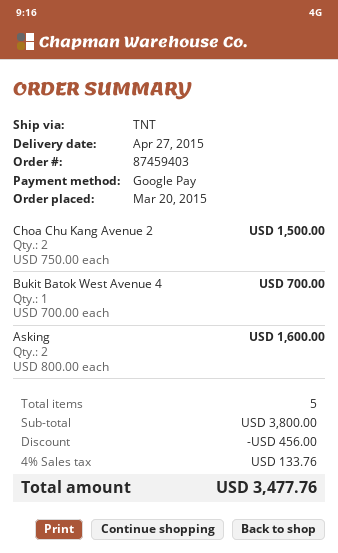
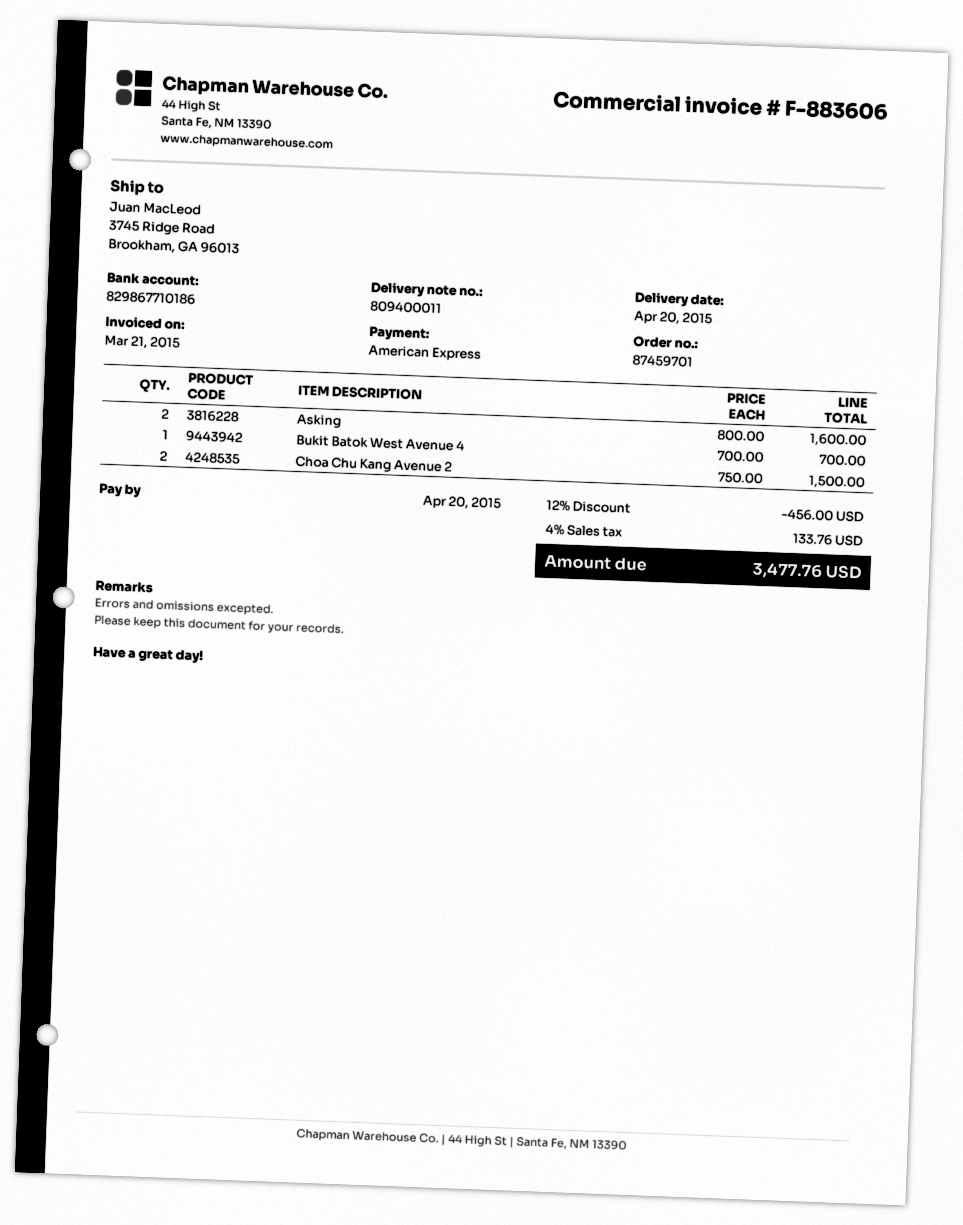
order number: 87459403 -> 87459701
delivery date: 2015-04-27 -> 2015-04-20
payment method: Google Pay -> American Express

